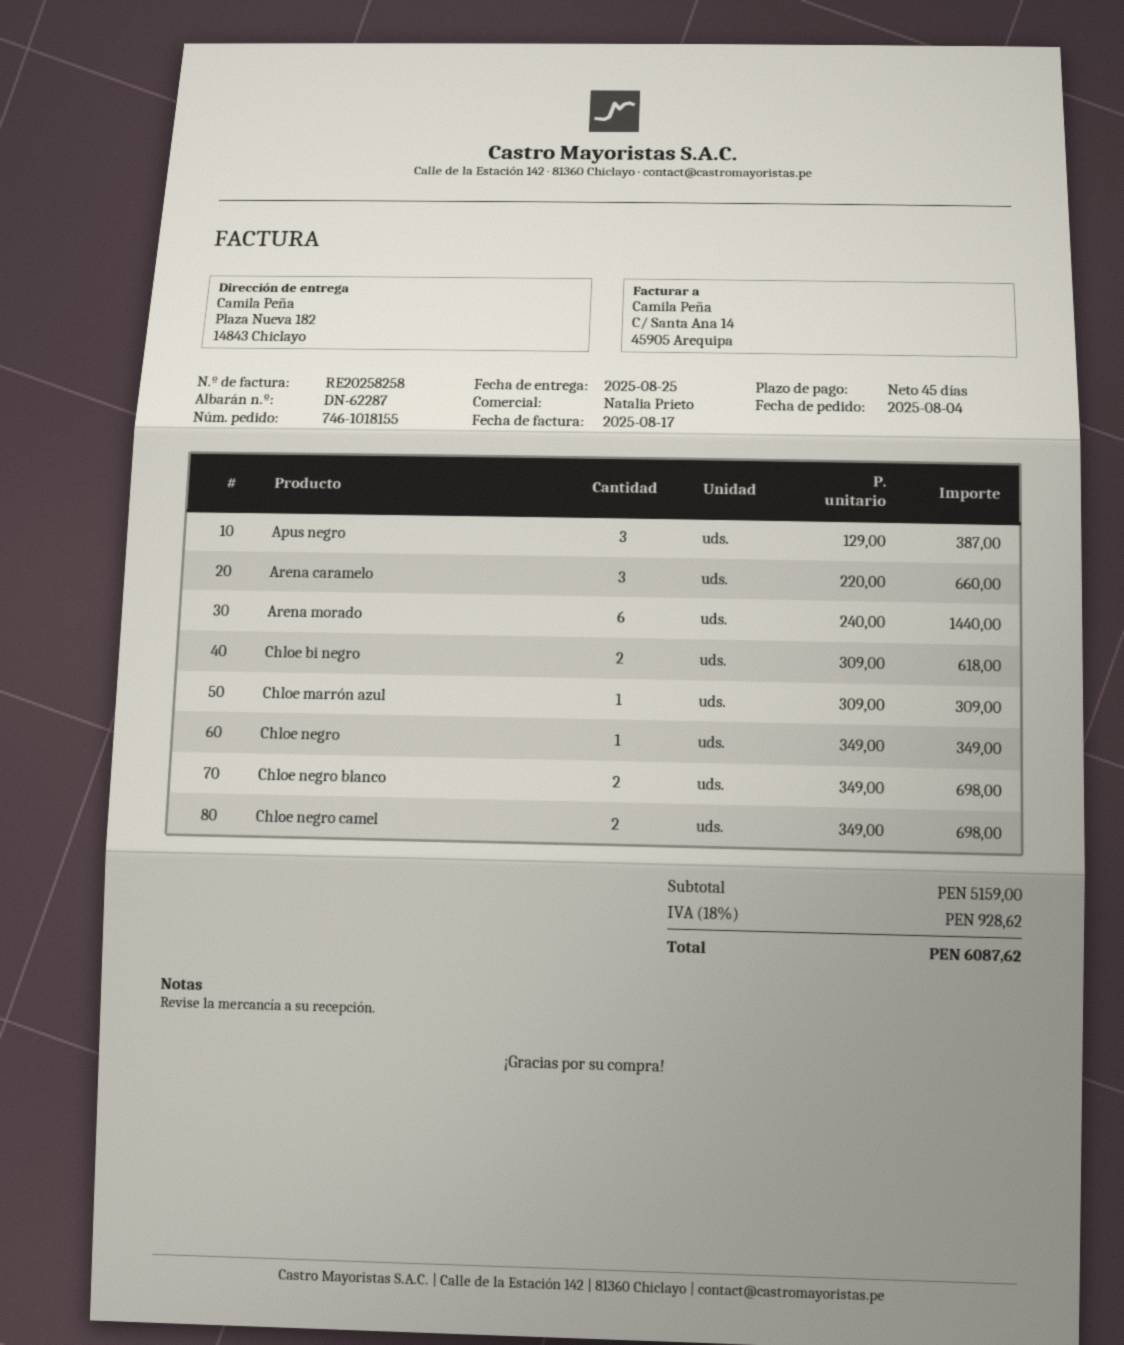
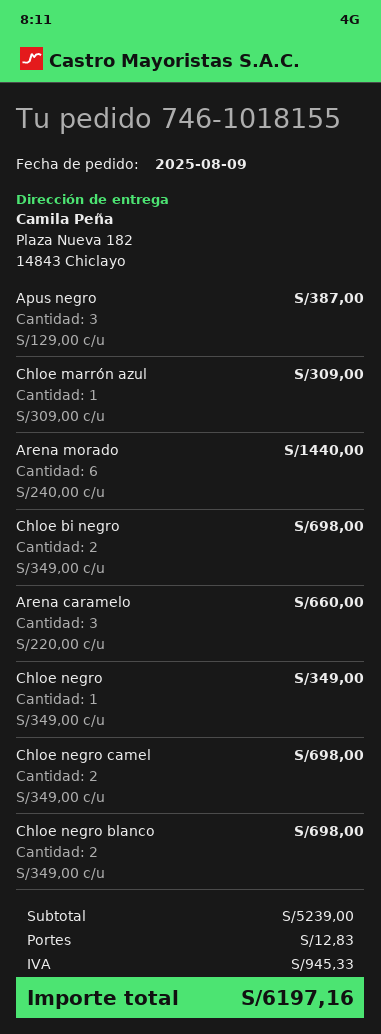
order date: 2025-08-04 -> 2025-08-09
Chloe bi negro: 2 x 309.00 = 618.00 -> 2 x 349.00 = 698.00
subtotal: 5159.00 -> 5239.00
shipping: none -> 12.83
tax: 928.62 -> 945.33
total: 6087.62 -> 6197.16

